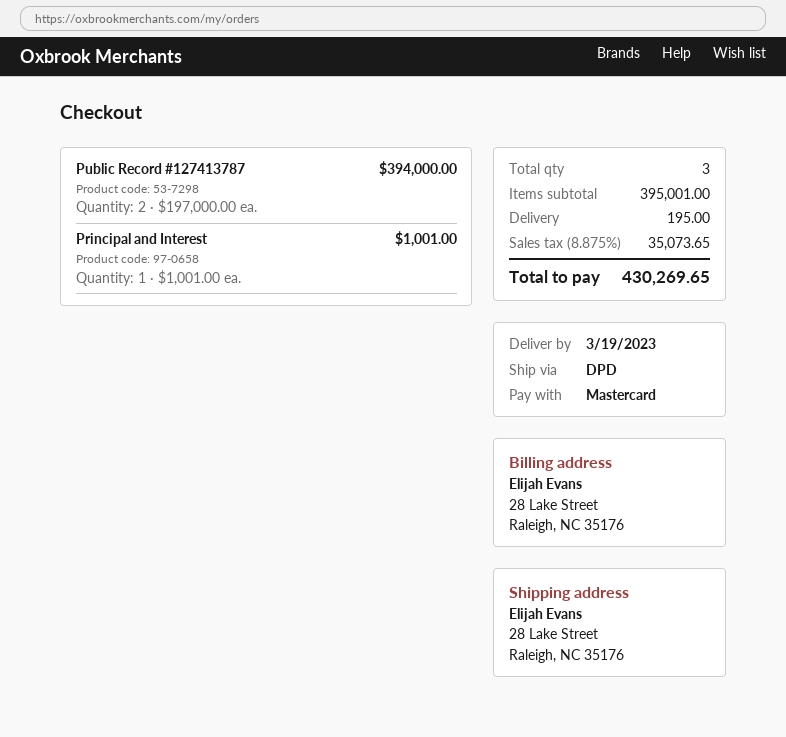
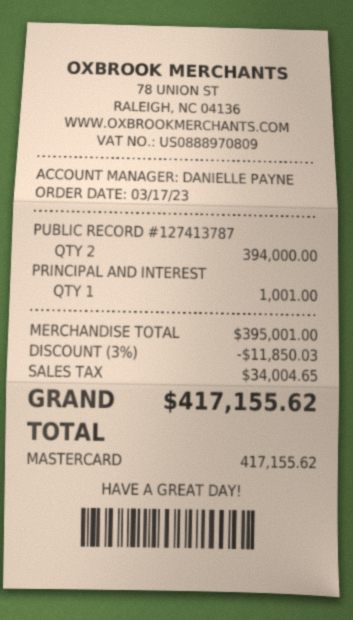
discount: none -> 3% = 11850.03
shipping: 195.00 -> none
tax: 35073.65 -> 34004.65
total: 430269.65 -> 417155.62

